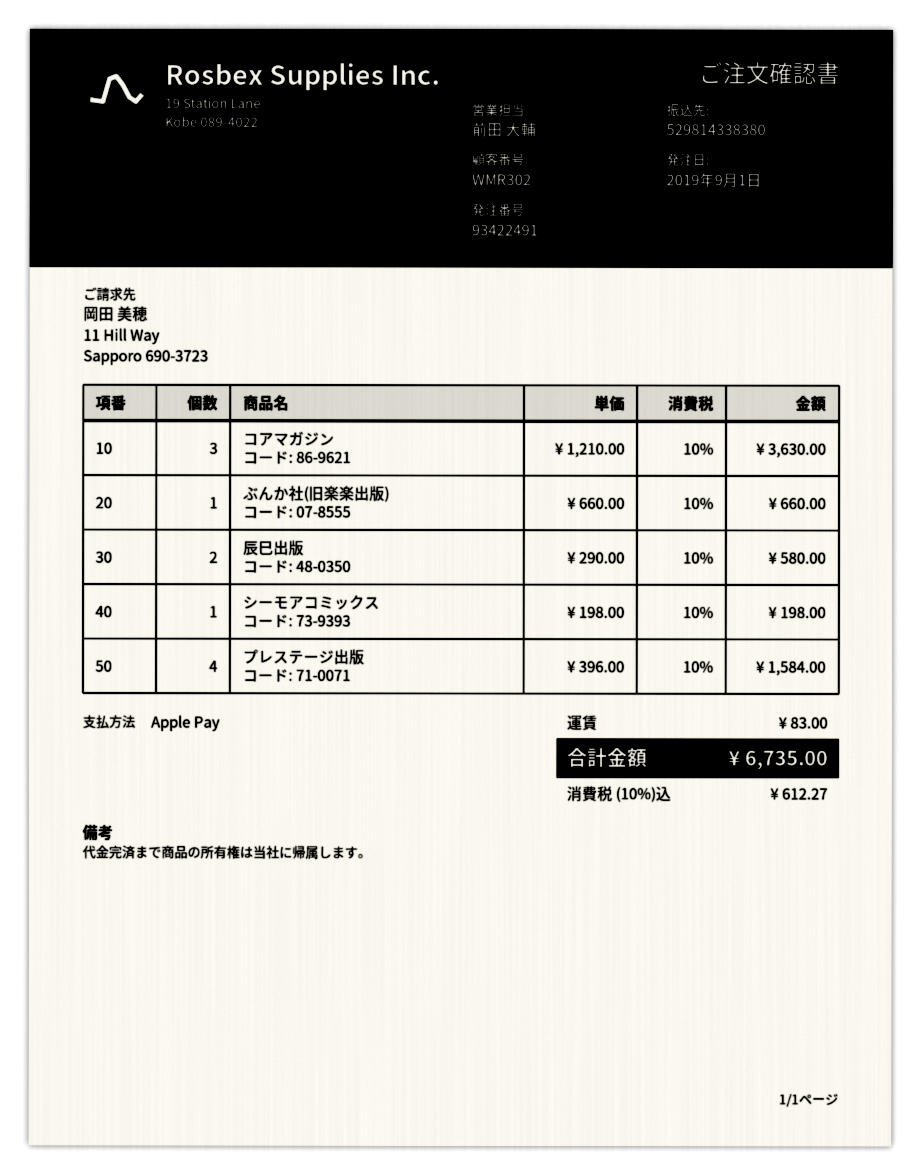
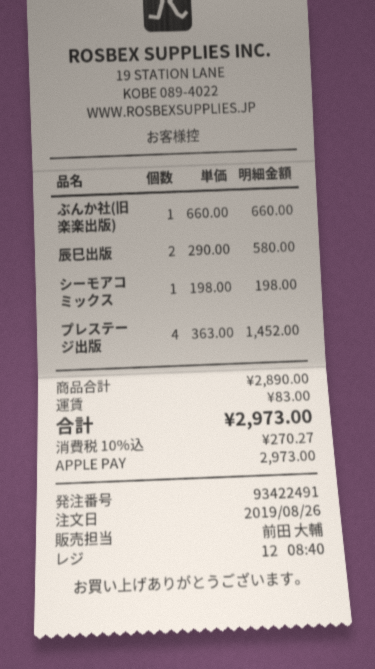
order date: 2019-09-01 -> 2019-08-26
コアマガジン: 3 x 1210.00 = 3630.00 -> none
プレステージ出版: 4 x 396.00 = 1584.00 -> 4 x 363.00 = 1452.00
tax: 10% = 612.27 -> 10% = 270.27
total: 6735.00 -> 2973.00

